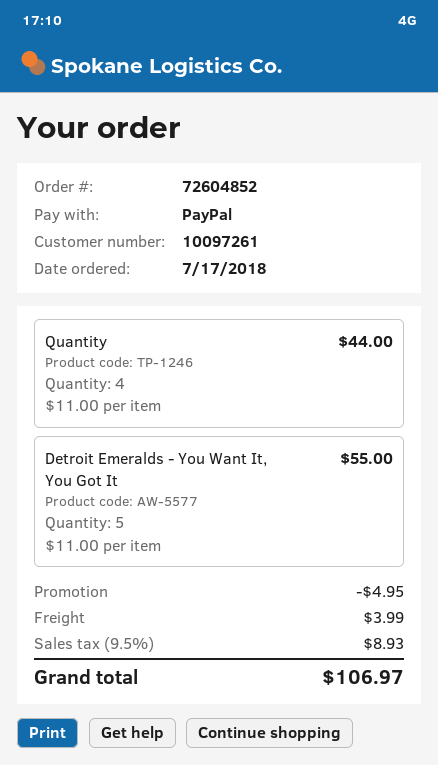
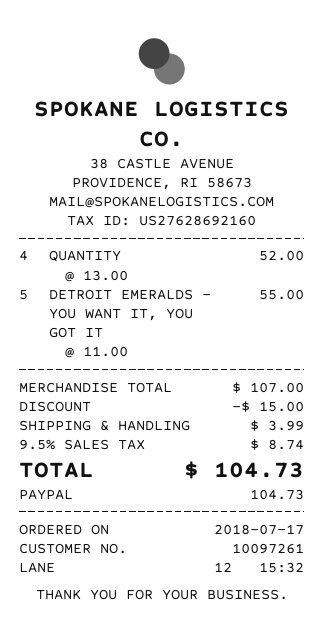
Quantity: 4 x 11.00 = 44.00 -> 4 x 13.00 = 52.00
discount: 4.95 -> 15.00
tax: 9.5% = 8.93 -> 9.5% = 8.74
total: 106.97 -> 104.73

